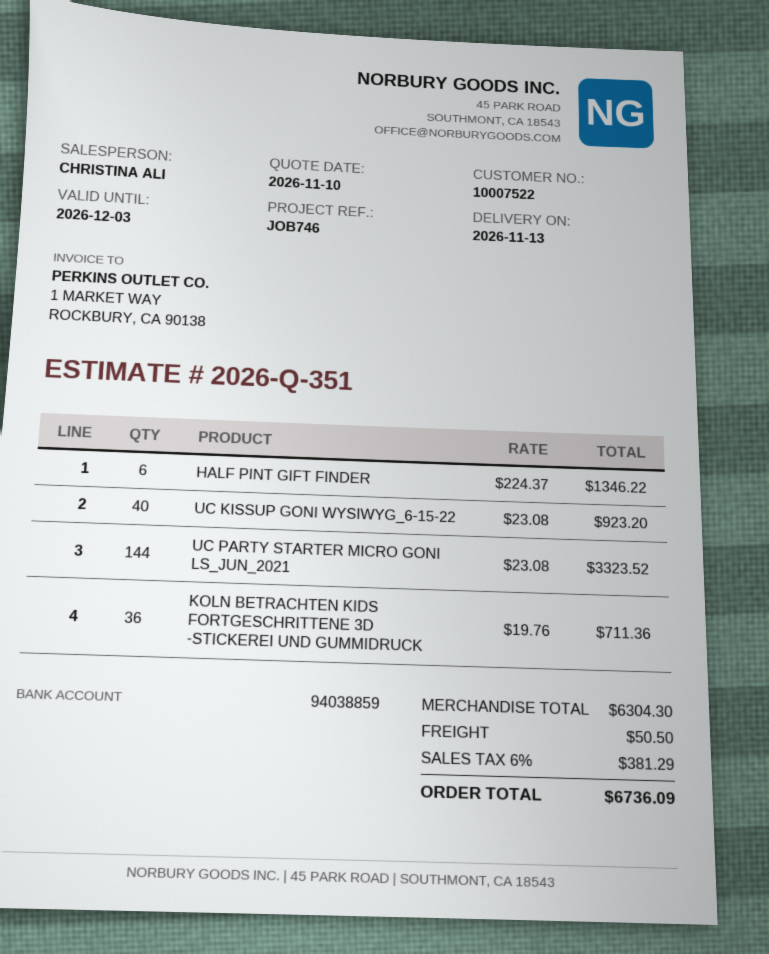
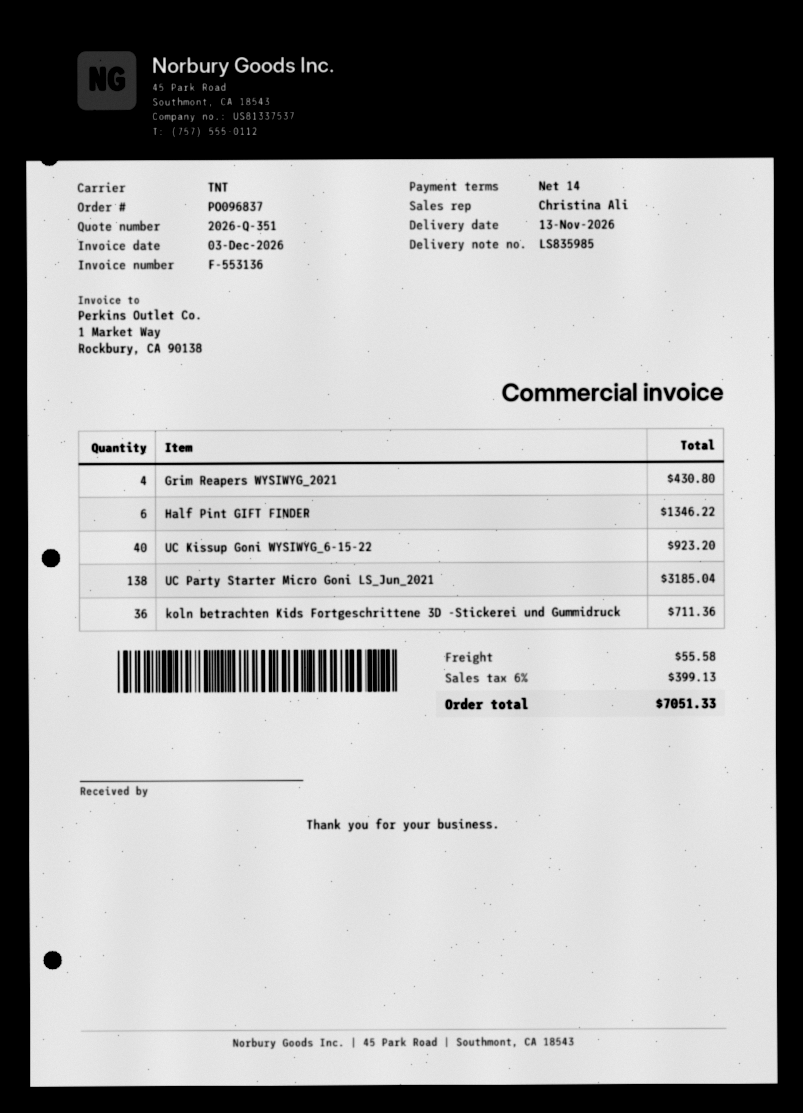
UC PARTY STARTER MICRO GONI LS_JUN_2021: 144 for 3323.52 -> 138 for 3185.04
Grim Reapers WYSIWYG_2021: none -> 4 for 430.80
shipping: 50.50 -> 55.58
tax: 6% = 381.29 -> 6% = 399.13
total: 6736.09 -> 7051.33

